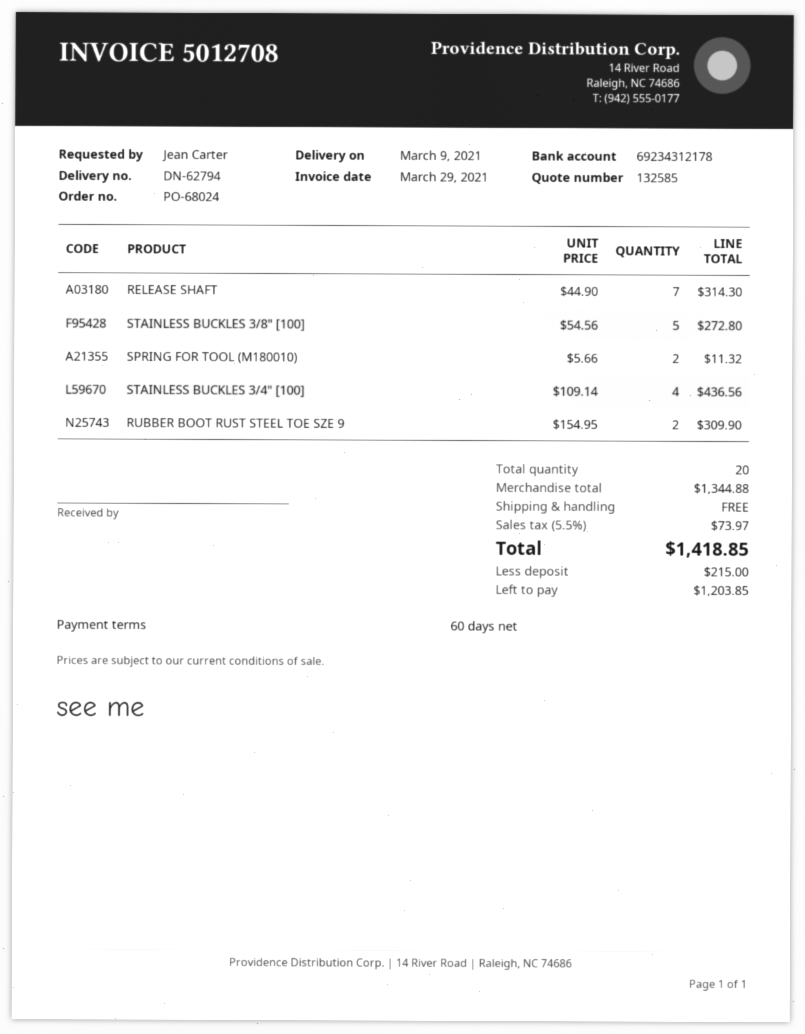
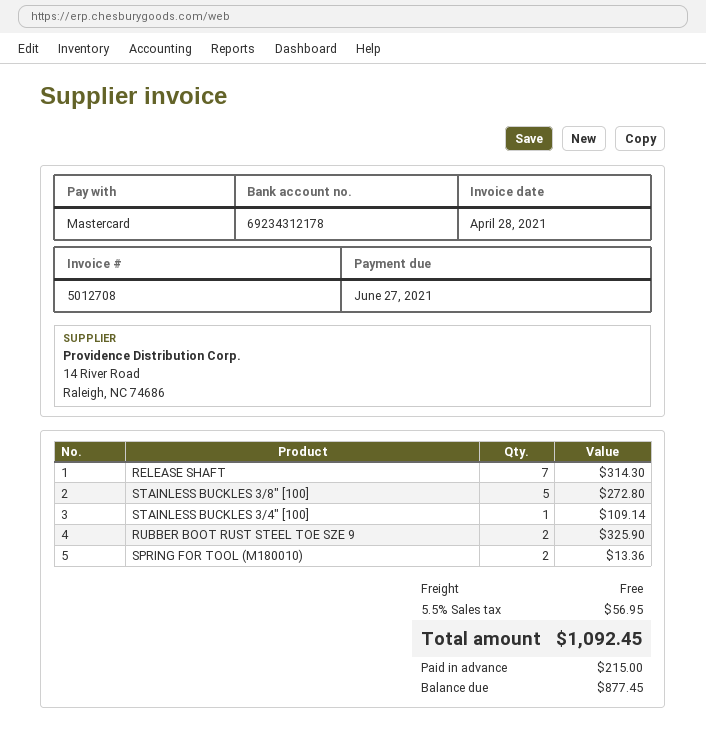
invoice date: 2021-03-29 -> 2021-04-28
SPRING FOR TOOL (M180010): 2 for 11.32 -> 2 for 13.36
STAINLESS BUCKLES 3/4" [100]: 4 for 436.56 -> 1 for 109.14
RUBBER BOOT RUST STEEL TOE SZE 9: 2 for 309.90 -> 2 for 325.90
tax: 5.5% = 73.97 -> 5.5% = 56.95
total: 1418.85 -> 1092.45
balance: 1203.85 -> 877.45

